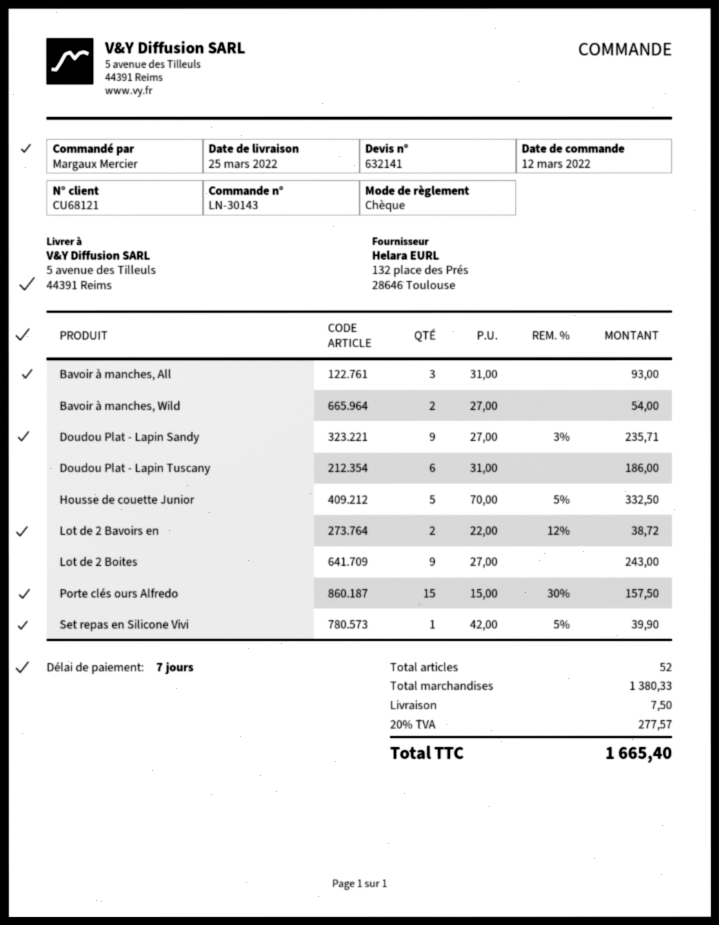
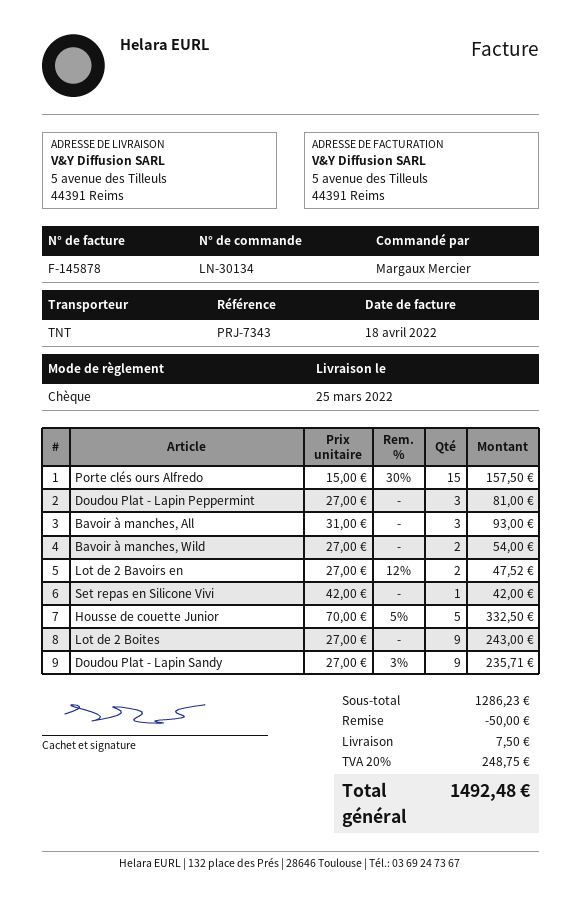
order number: LN-30143 -> LN-30134
Doudou Plat - Lapin Tuscany: 6 x 31.00 = 186.00 -> none
Lot de 2 Bavoirs en: 2 x 22.00 - 12% = 38.72 -> 2 x 27.00 - 12% = 47.52
Set repas en Silicone Vivi: 1 x 42.00 - 5% = 39.90 -> 1 x 42.00 = 42.00
Doudou Plat - Lapin Peppermint: none -> 3 x 27.00 = 81.00
subtotal: 1380.33 -> 1286.23
discount: none -> 50.00
tax: 20% = 277.57 -> 20% = 248.75
total: 1665.40 -> 1492.48

